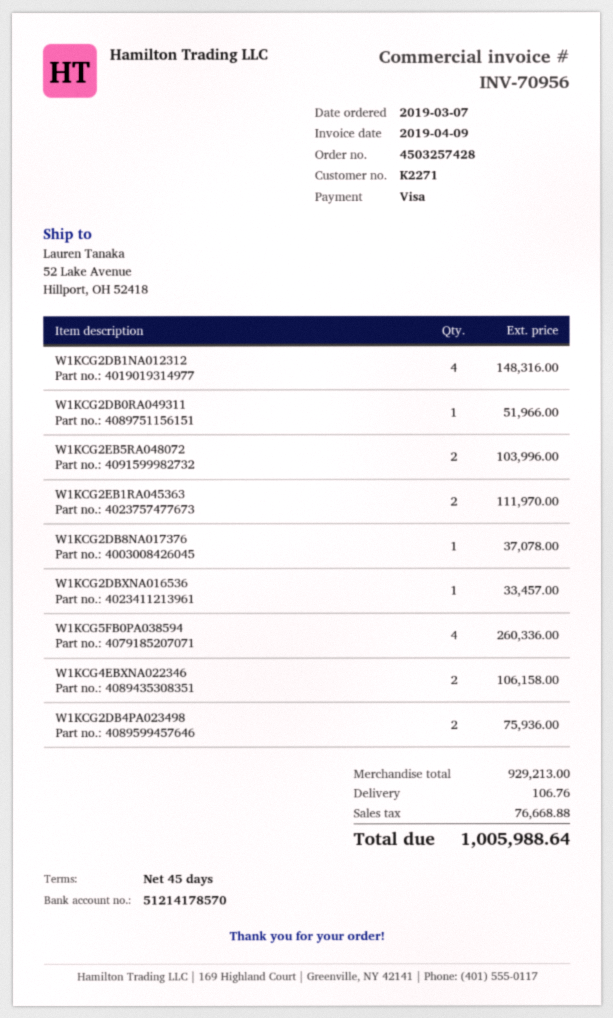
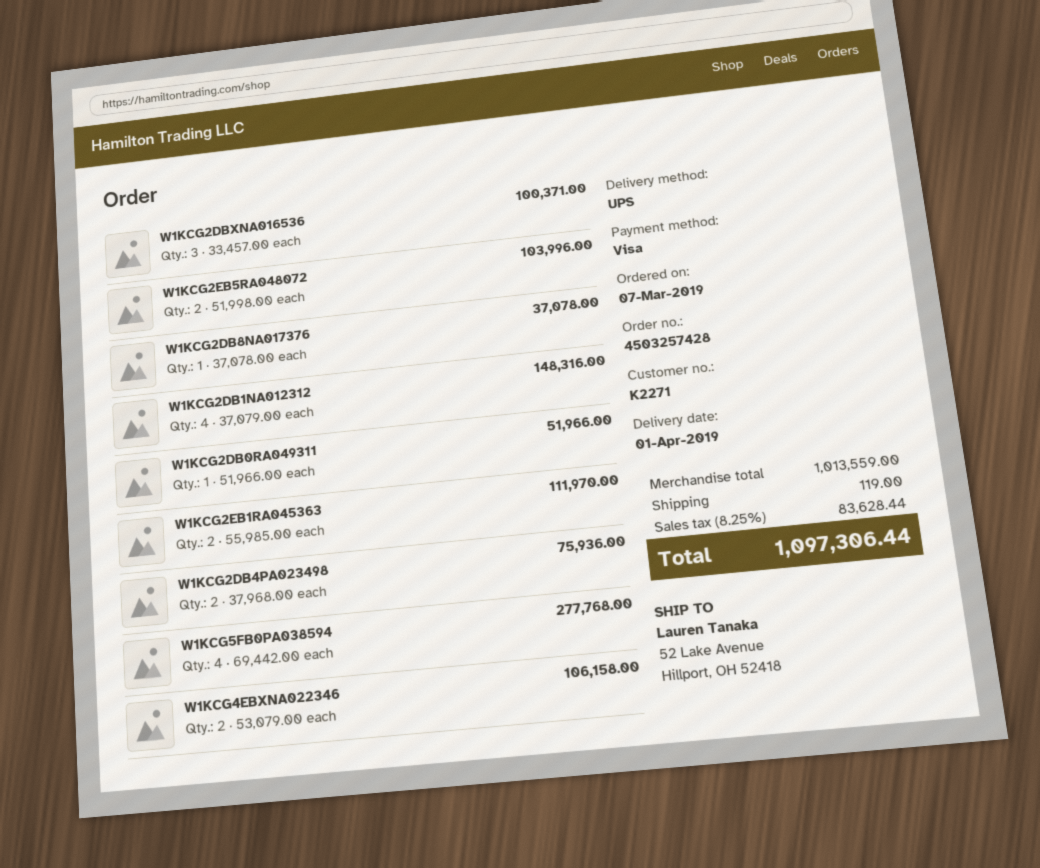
W1KCG2DBXNA016536: 1 for 33457.00 -> 3 for 100371.00
W1KCG5FB0PA038594: 4 for 260336.00 -> 4 for 277768.00
subtotal: 929213.00 -> 1013559.00
shipping: 106.76 -> 119.00
tax: 76668.88 -> 83628.44
total: 1005988.64 -> 1097306.44

